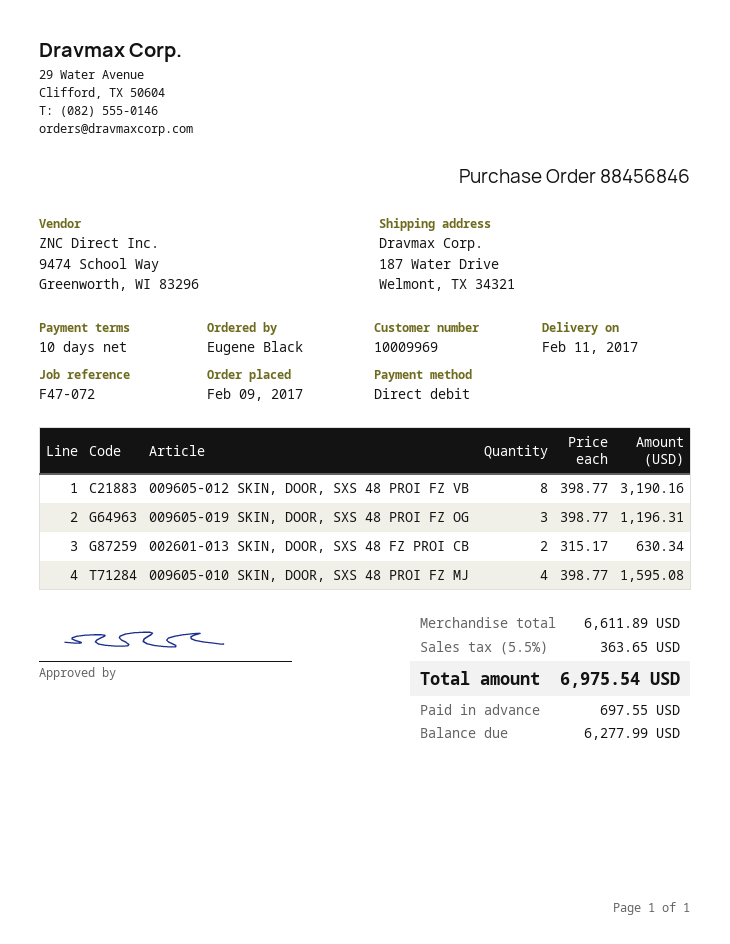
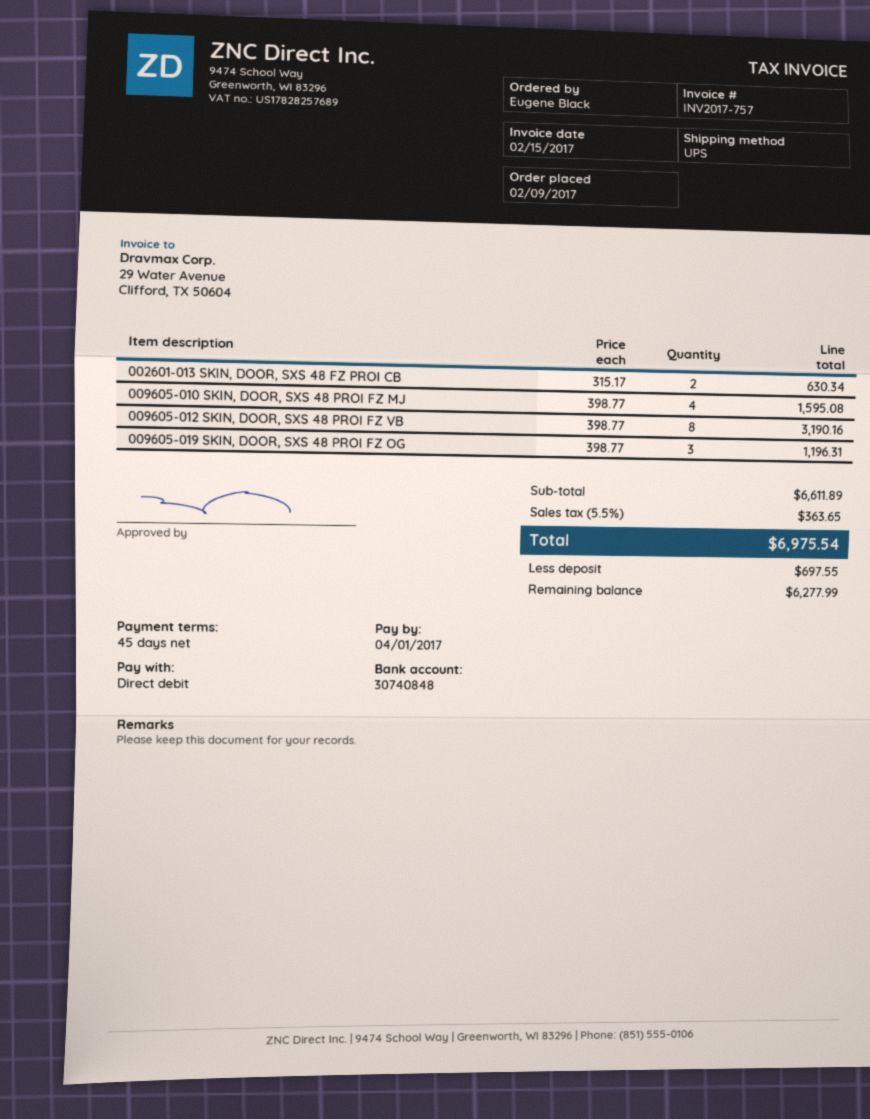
payment terms: 10 days -> 45 days

